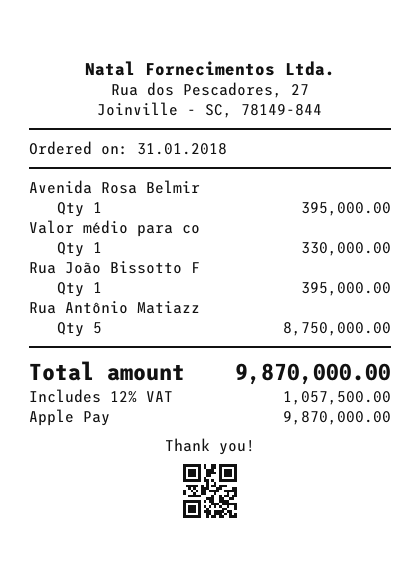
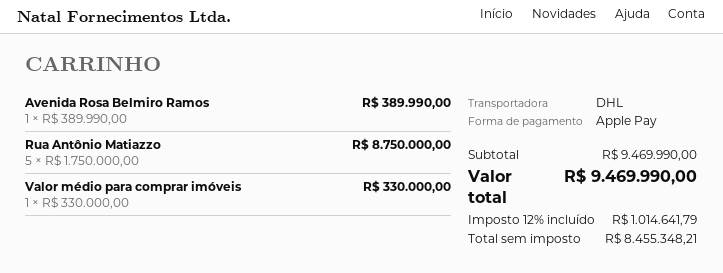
Avenida Rosa Belmir: 1 for 395000.00 -> 1 for 389990.00
Rua João Bissotto F: 1 for 395000.00 -> none
tax: 12% = 1057500.00 -> 12% = 1014641.79
total: 9870000.00 -> 9469990.00

